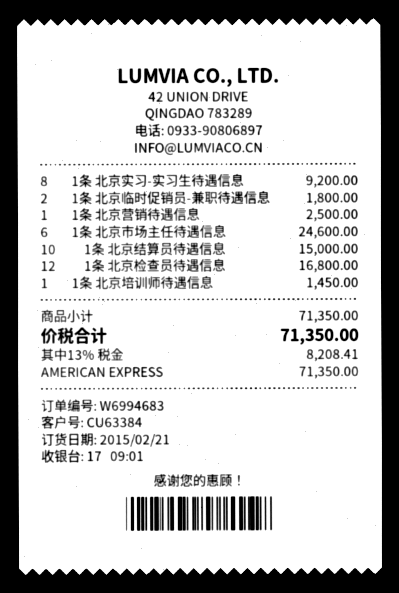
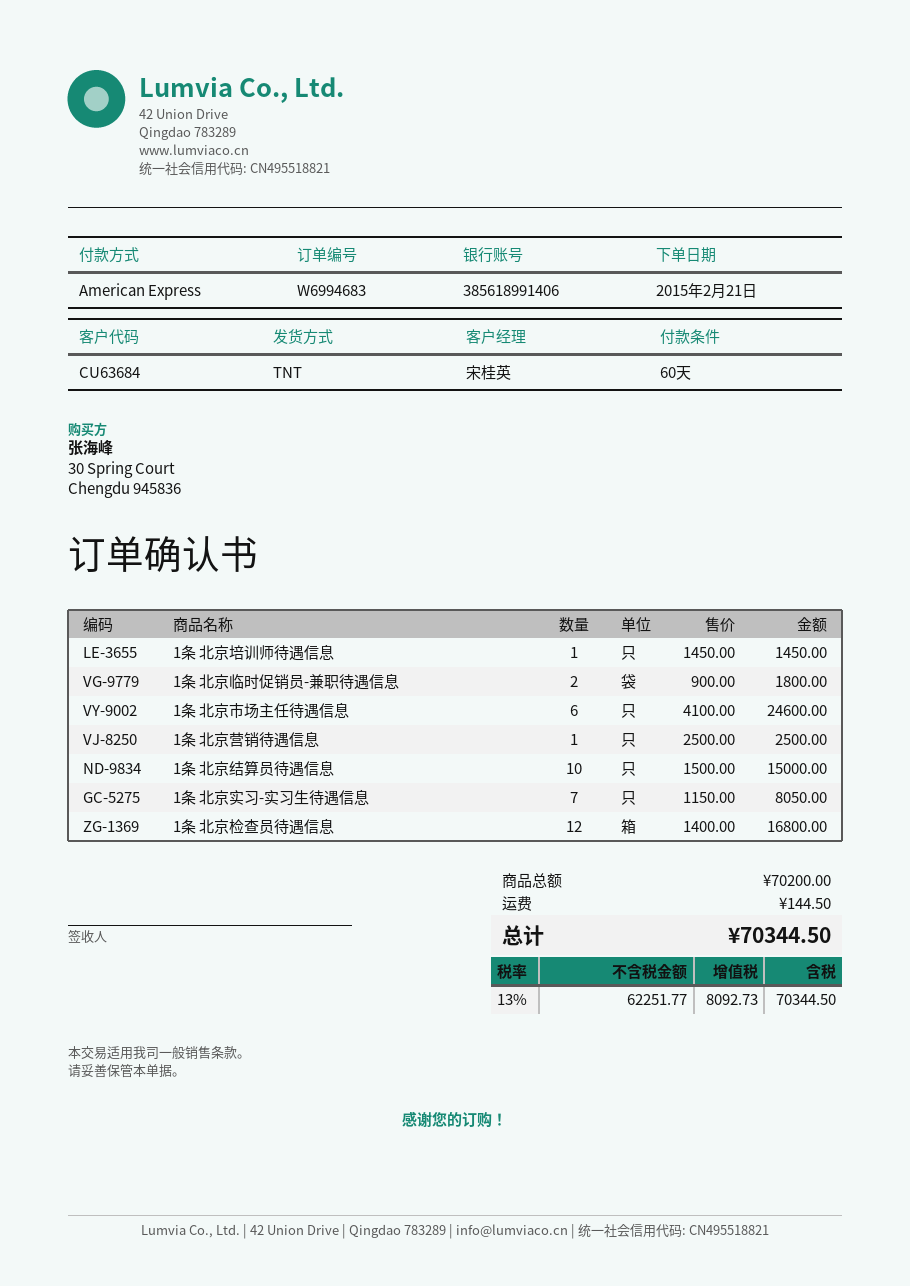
customer number: CU63384 -> CU63684
1条 北京实习-实习生待遇信息: 8 for 9200.00 -> 7 for 8050.00
subtotal: 71350.00 -> 70200.00
shipping: none -> 144.50
tax: 13% = 8208.41 -> 13% = 8092.73
total: 71350.00 -> 70344.50

